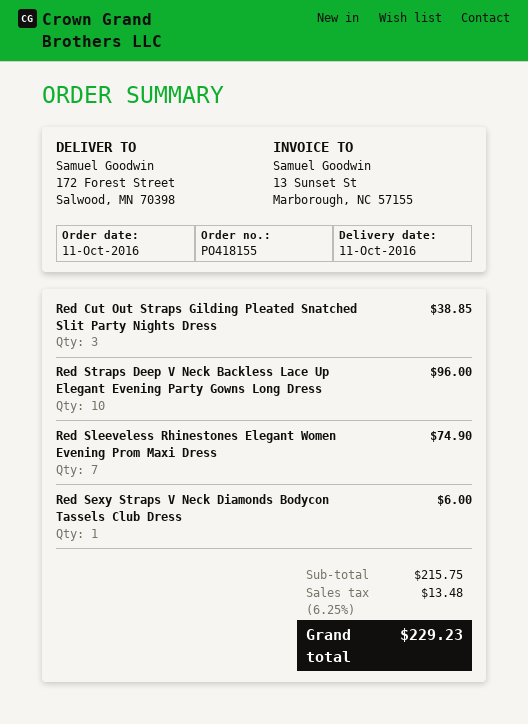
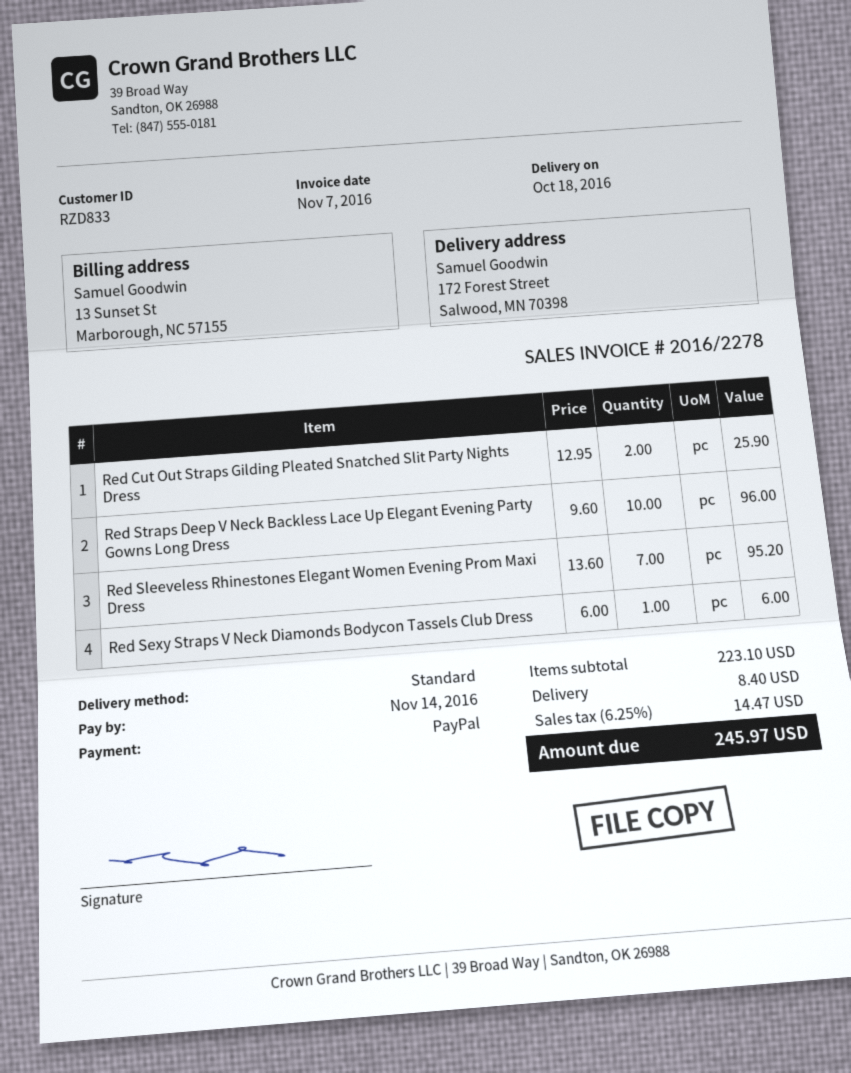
delivery date: 2016-10-11 -> 2016-10-18
Red Cut Out Straps Gilding Pleated Snatched Slit Party Nights Dress: 3 for 38.85 -> 2 for 25.90
Red Sleeveless Rhinestones Elegant Women Evening Prom Maxi Dress: 7 for 74.90 -> 7 for 95.20
subtotal: 215.75 -> 223.10
shipping: none -> 8.40
tax: 6.25% = 13.48 -> 6.25% = 14.47
total: 229.23 -> 245.97

